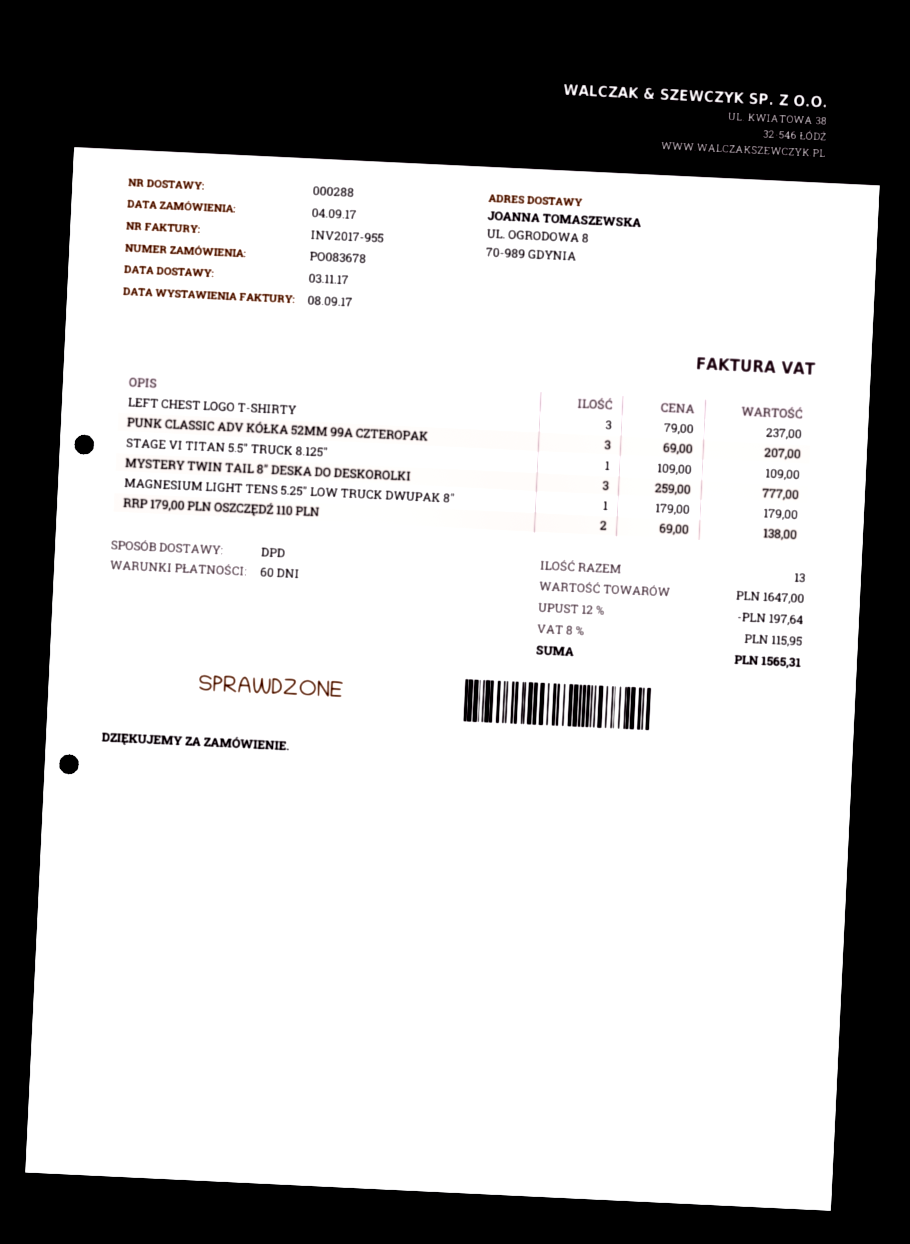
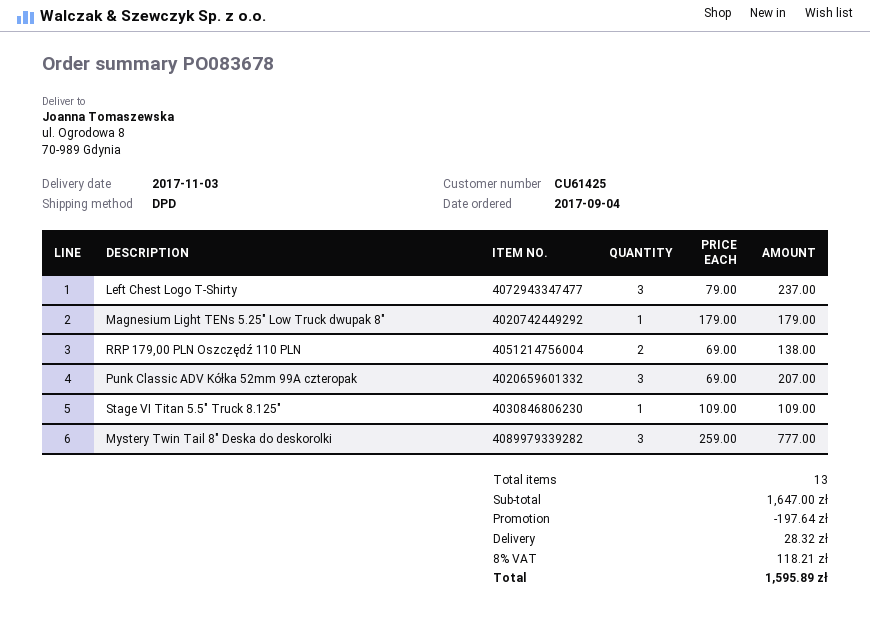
shipping: none -> 28.32
tax: 8% = 115.95 -> 8% = 118.21
total: 1565.31 -> 1595.89

